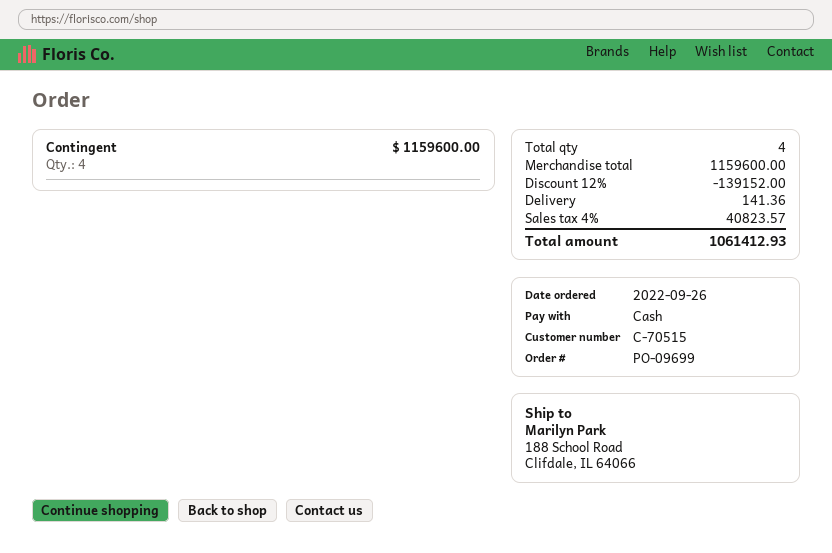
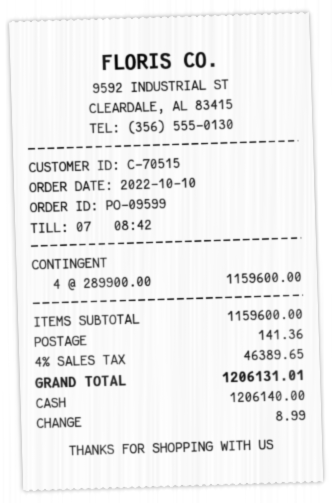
order number: PO-09699 -> PO-09599
order date: 2022-09-26 -> 2022-10-10
discount: 12% = 139152.00 -> none
tax: 4% = 40823.57 -> 4% = 46389.65
total: 1061412.93 -> 1206131.01

